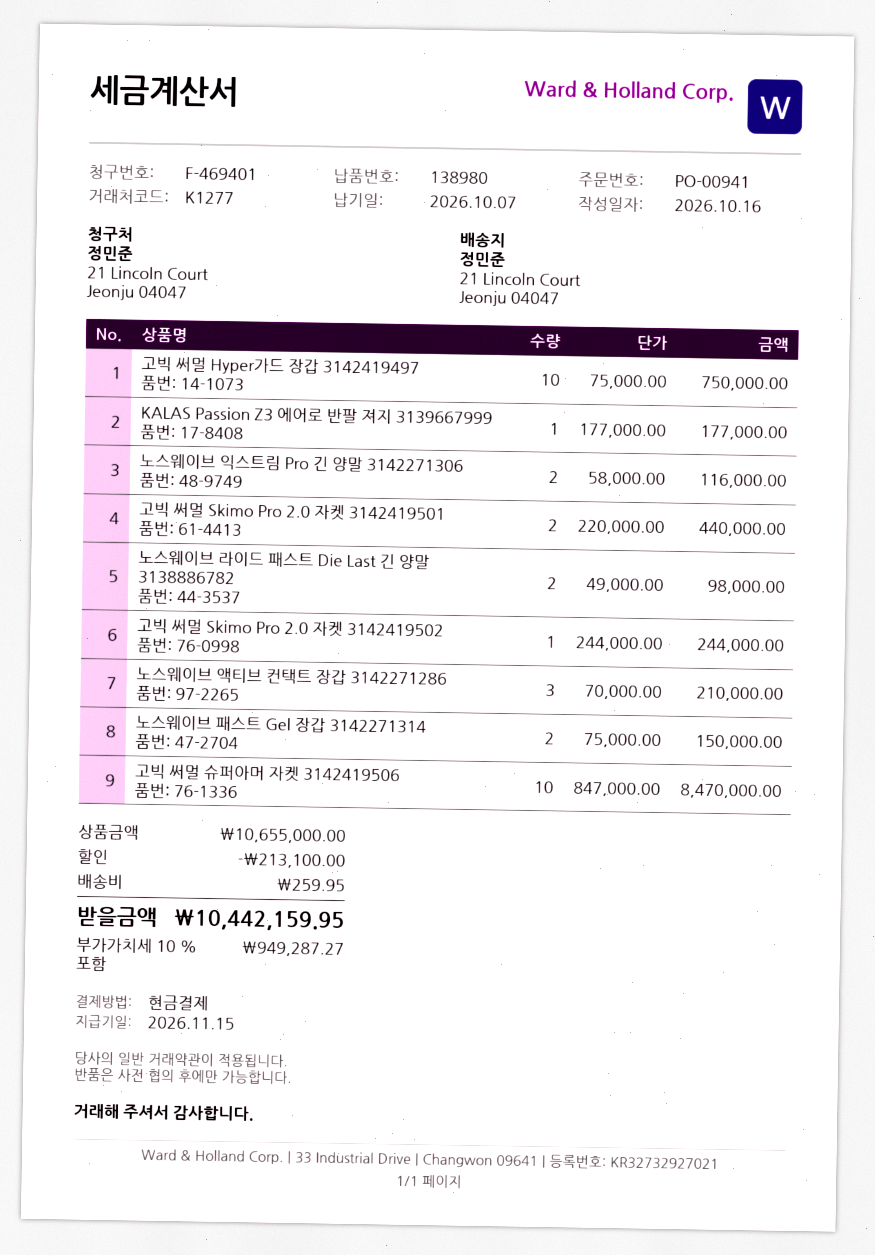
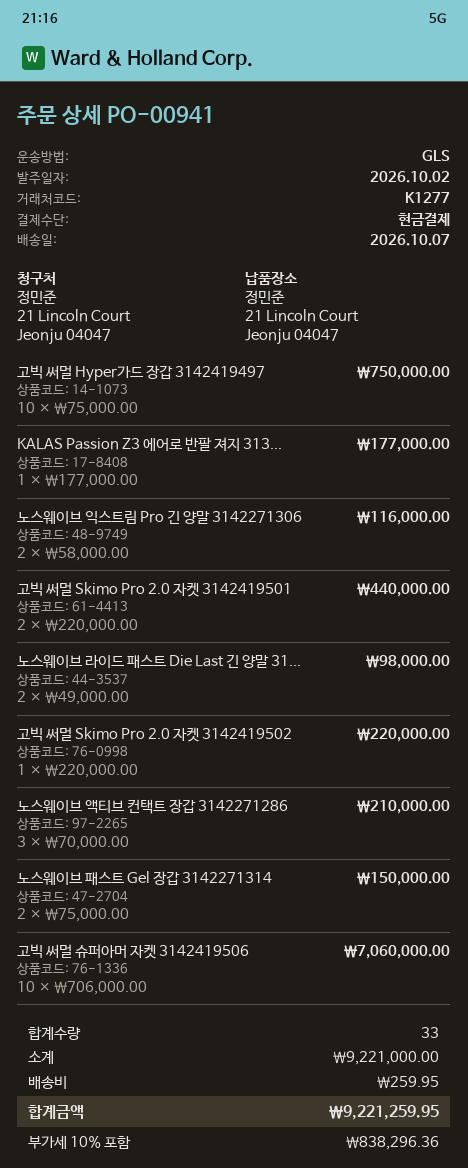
고빅 써멀 Skimo Pro 2.0 자켓 3142419502: 1 x 244000.00 = 244000.00 -> 1 x 220000.00 = 220000.00
고빅 써멀 슈퍼아머 자켓 3142419506: 10 x 847000.00 = 8470000.00 -> 10 x 706000.00 = 7060000.00
subtotal: 10655000.00 -> 9221000.00
discount: 213100.00 -> none
tax: 10% = 949287.27 -> 10% = 838296.36
total: 10442159.95 -> 9221259.95

